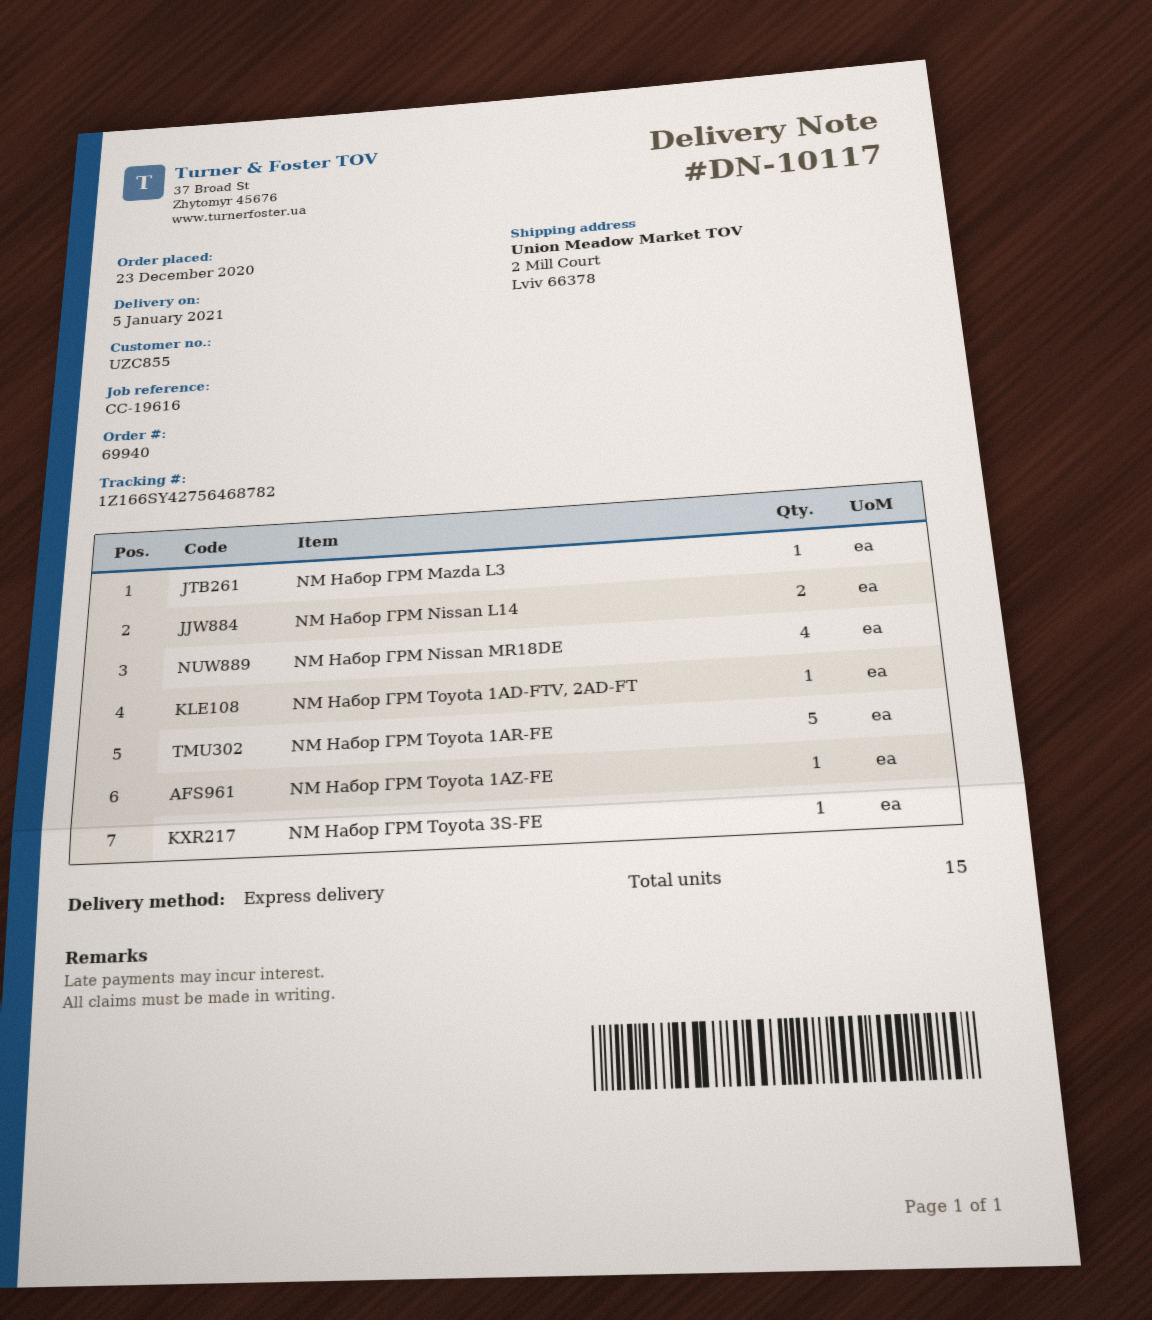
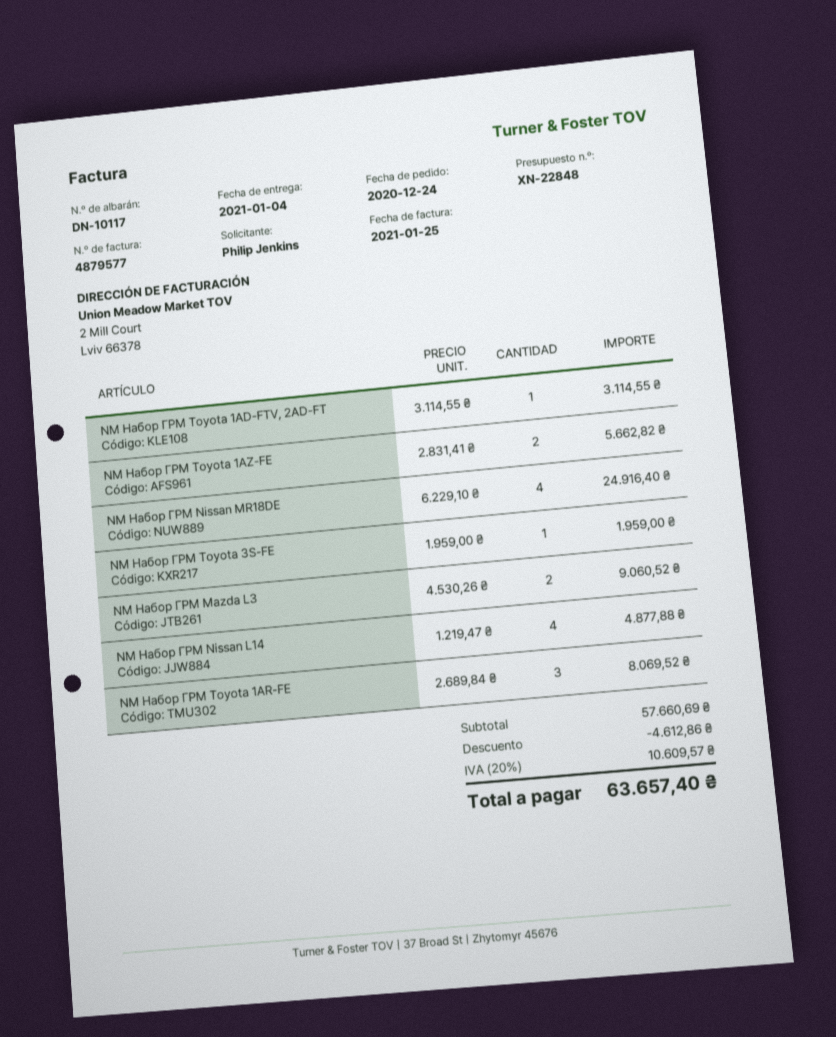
order date: 2020-12-23 -> 2020-12-24
delivery date: 2021-01-05 -> 2021-01-04
NM Набор ГРМ Mazda L3: 1 -> 2
NM Набор ГРМ Nissan L14: 2 -> 4
NM Набор ГРМ Toyota 1AR-FE: 5 -> 3
NM Набор ГРМ Toyota 1AZ-FE: 1 -> 2

